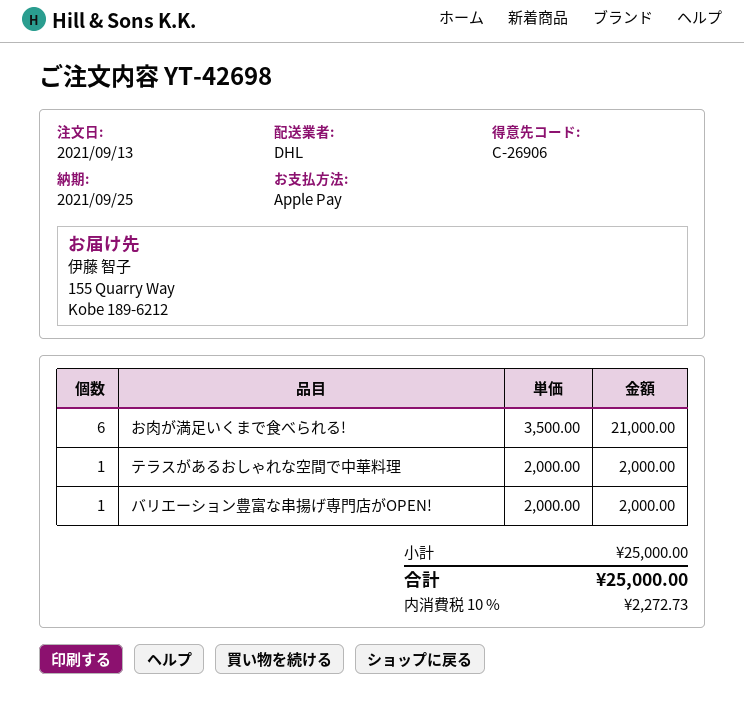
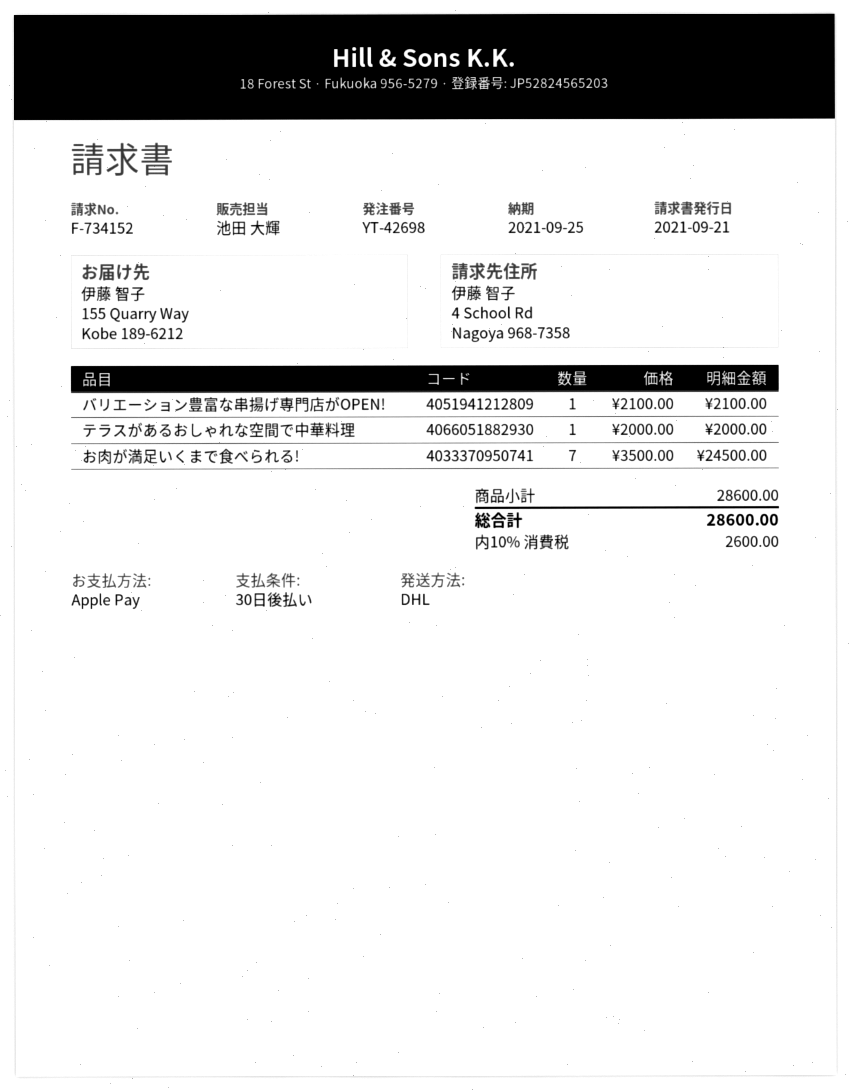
お肉が満足いくまで食べられる!: 6 x 3500.00 = 21000.00 -> 7 x 3500.00 = 24500.00
バリエーション豊富な串揚げ専門店がOPEN!: 1 x 2000.00 = 2000.00 -> 1 x 2100.00 = 2100.00
subtotal: 25000.00 -> 28600.00
tax: 10% = 2272.73 -> 10% = 2600.00
total: 25000.00 -> 28600.00

